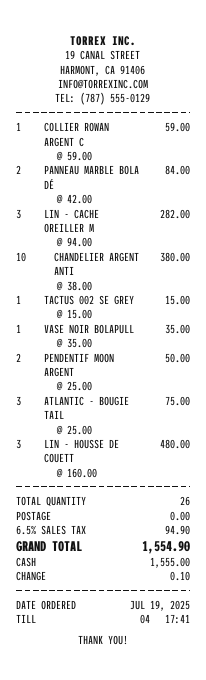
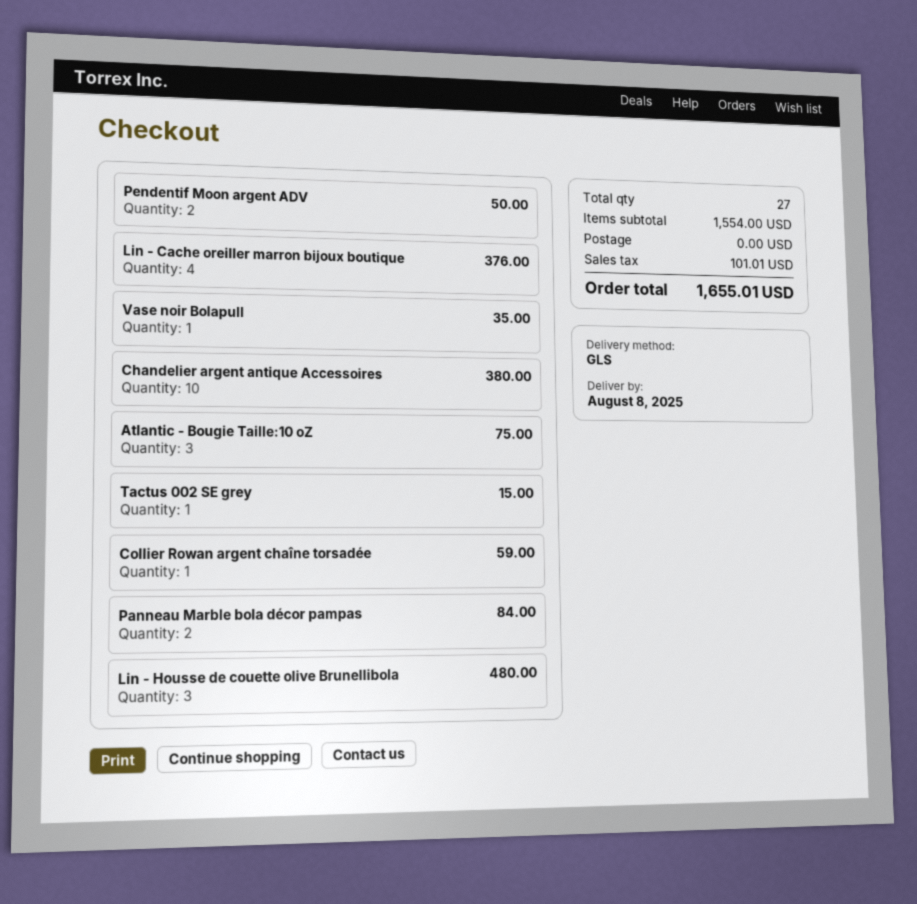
LIN - CACHE OREILLER M: 3 for 282.00 -> 4 for 376.00
total quantity: 26 -> 27
tax: 94.90 -> 101.01
total: 1554.90 -> 1655.01

